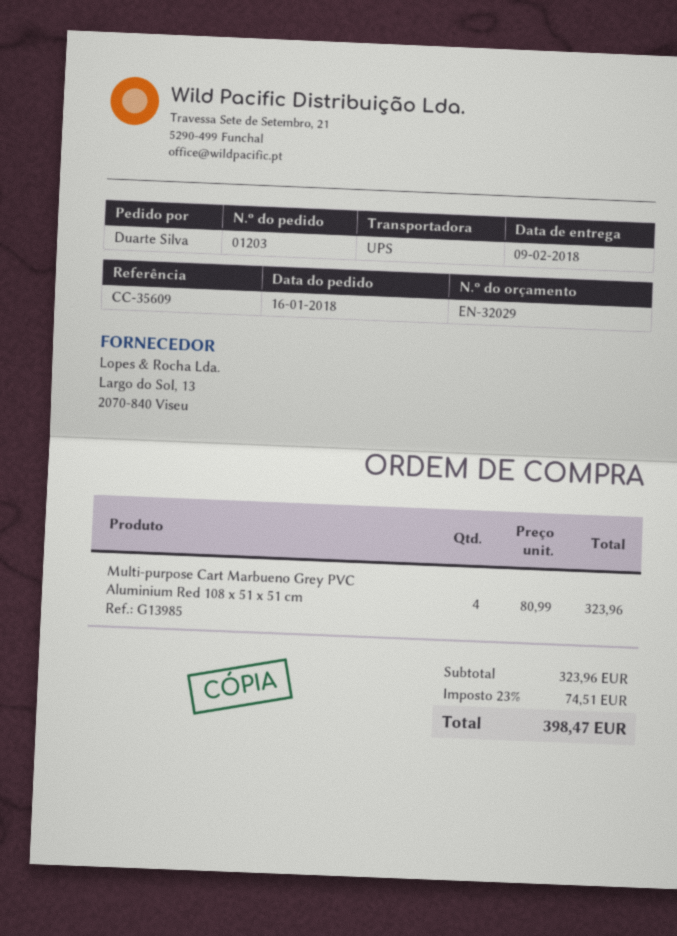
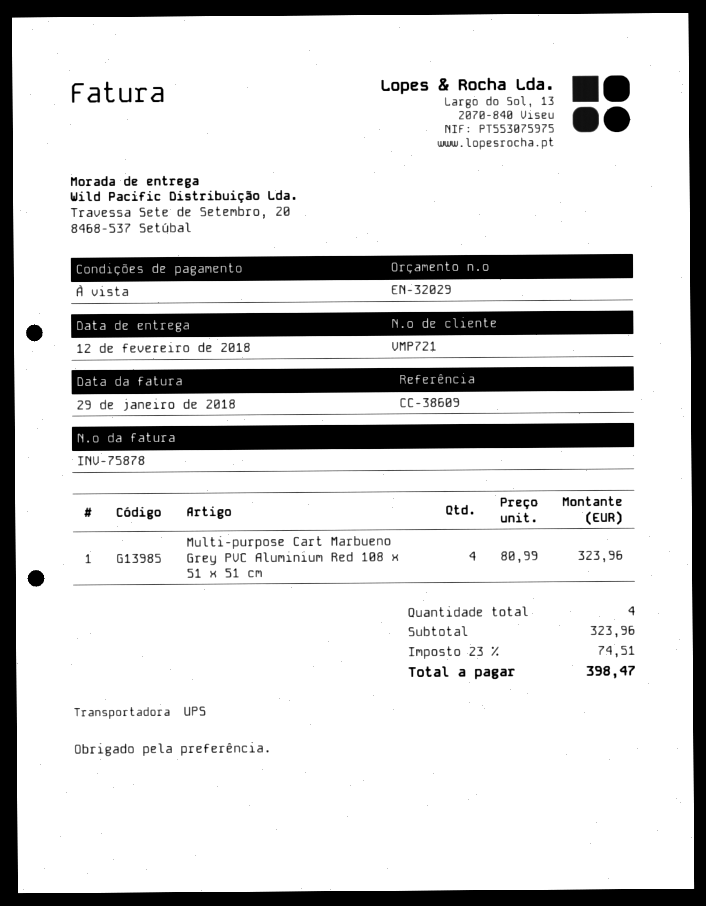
delivery date: 2018-02-09 -> 2018-02-12
reference: CC-35609 -> CC-38609

